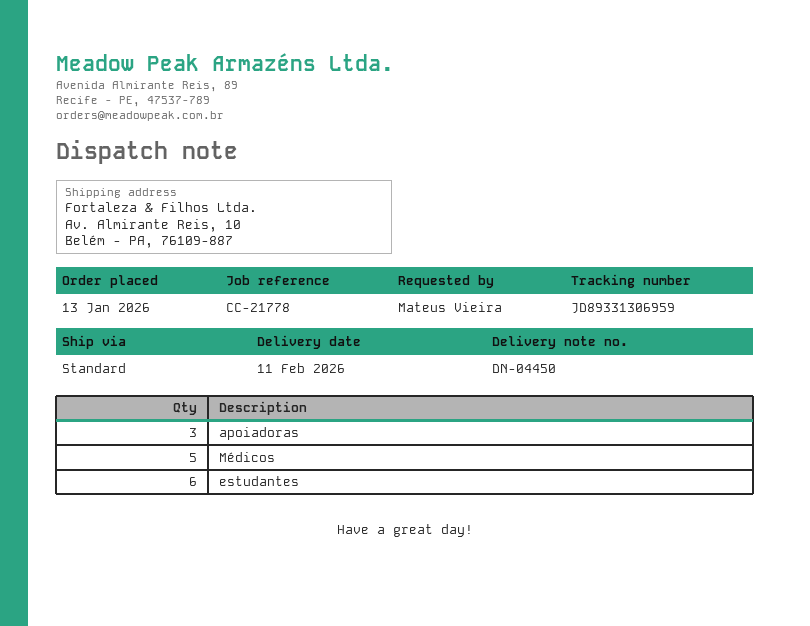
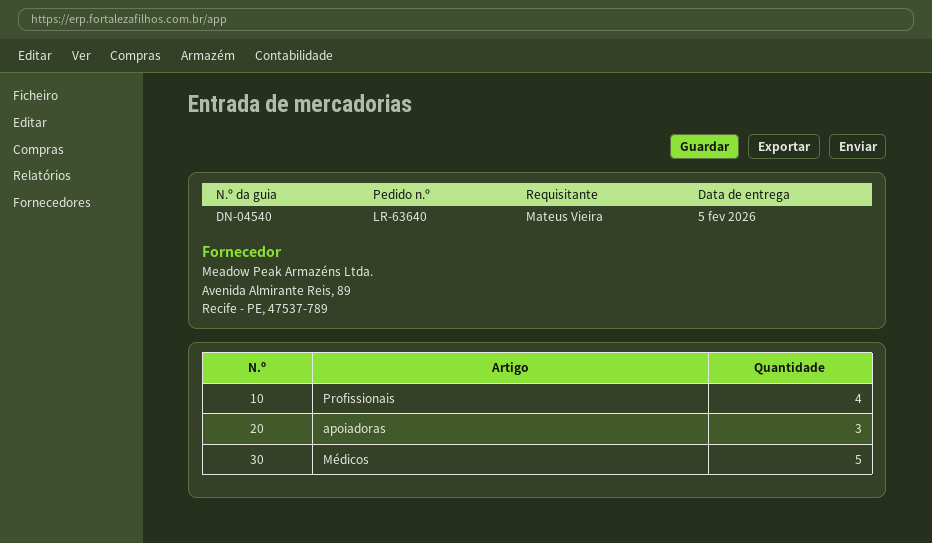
delivery note number: DN-04450 -> DN-04540
delivery date: 2026-02-11 -> 2026-02-05
estudantes: 6 -> none
Profissionais: none -> 4

